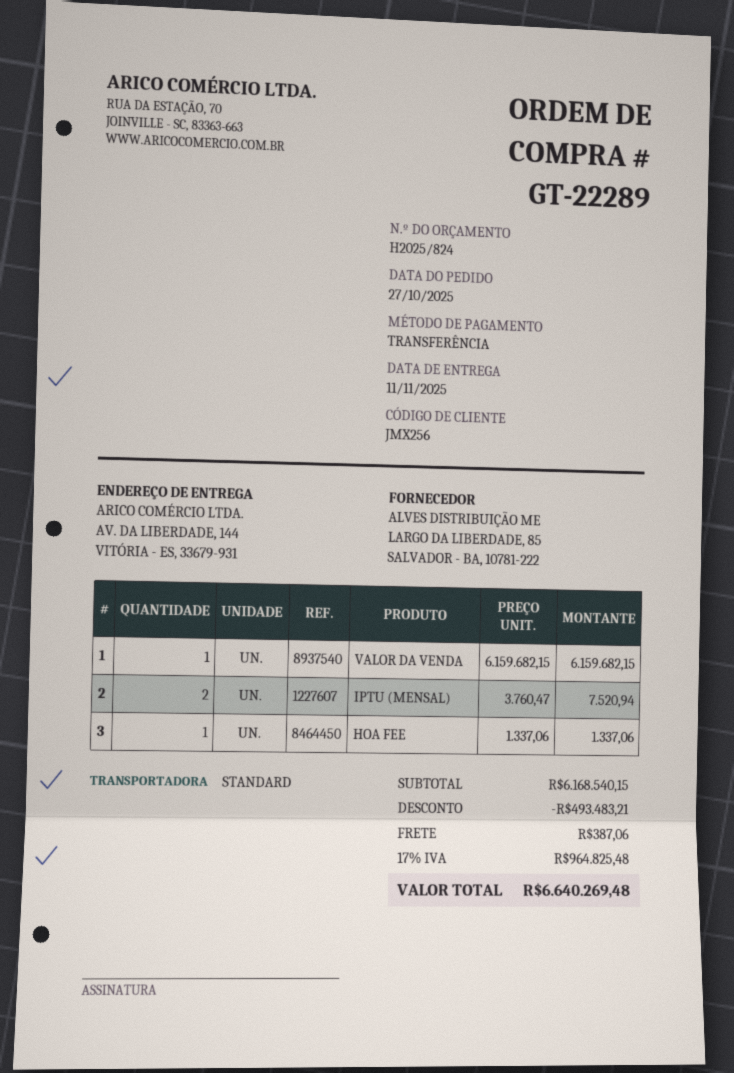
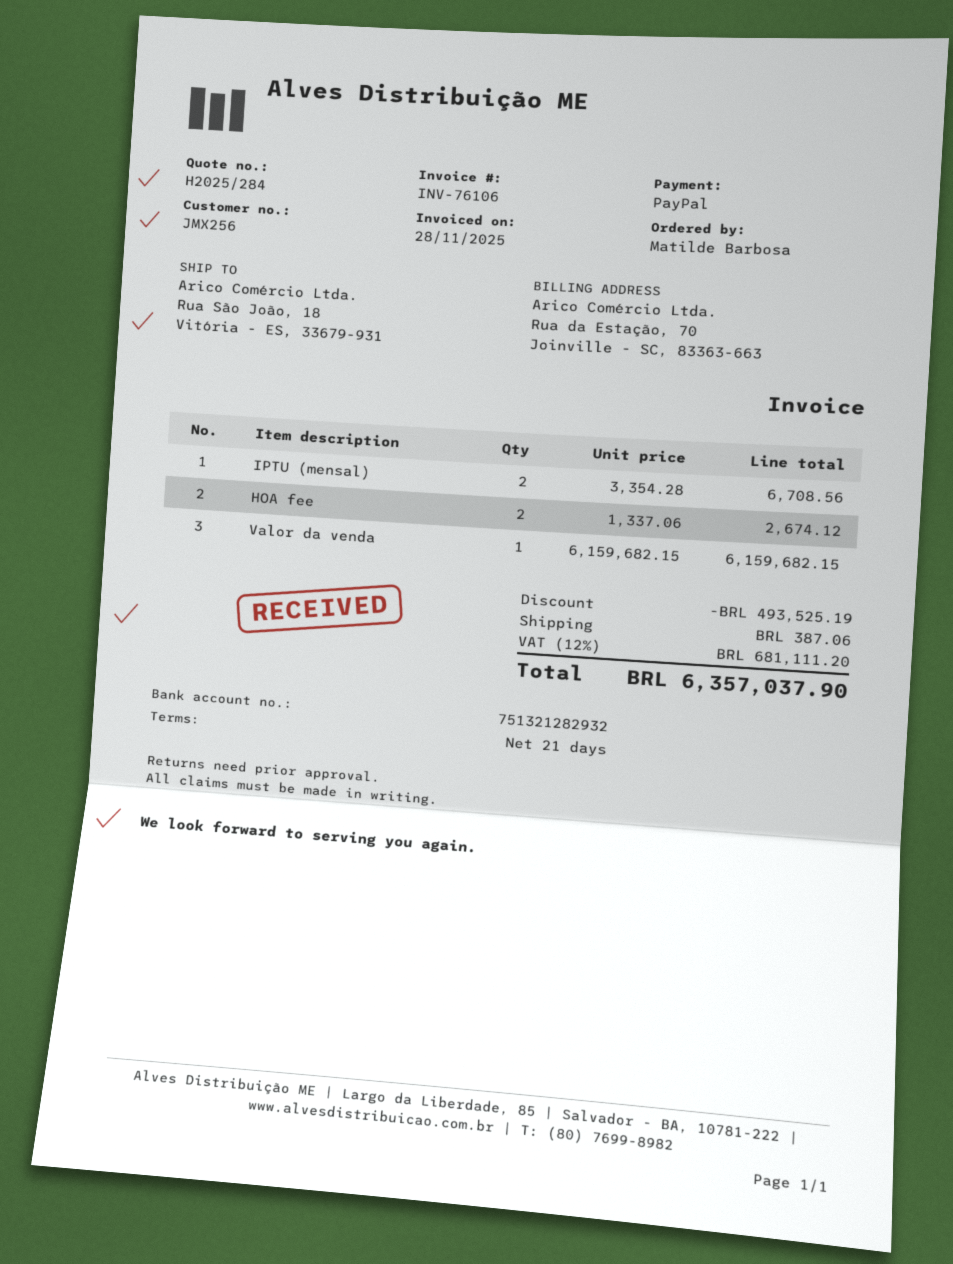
quote number: H2025/824 -> H2025/284
payment method: bank transfer -> PayPal
ship to: AV. DA LIBERDADE, 144, VITÓRIA - ES, 33679-931 -> Rua São João, 18, Vitória - ES, 33679-931
IPTU (MENSAL): 2 x 3760.47 = 7520.94 -> 2 x 3354.28 = 6708.56
HOA FEE: 1 x 1337.06 = 1337.06 -> 2 x 1337.06 = 2674.12
discount: 493483.21 -> 493525.19
tax: 17% = 964825.48 -> 12% = 681111.20
total: 6640269.48 -> 6357037.90

